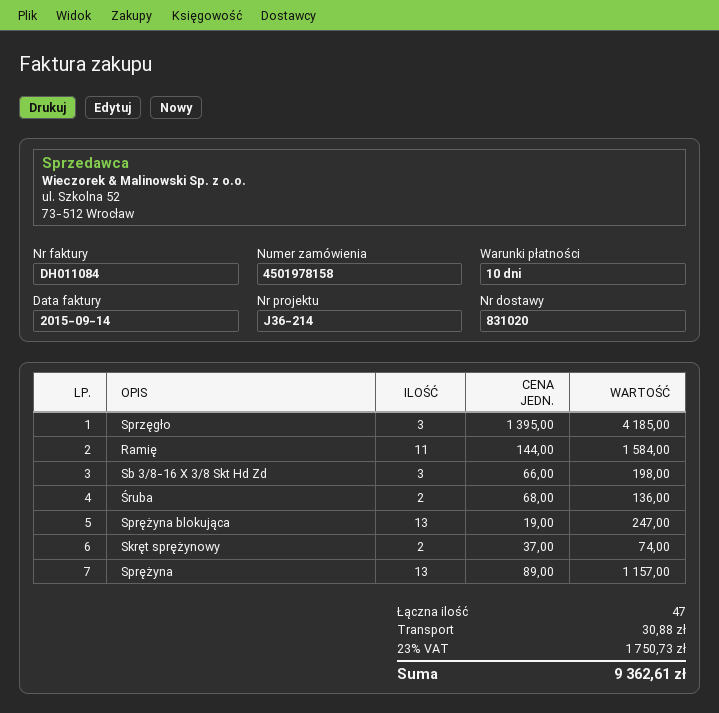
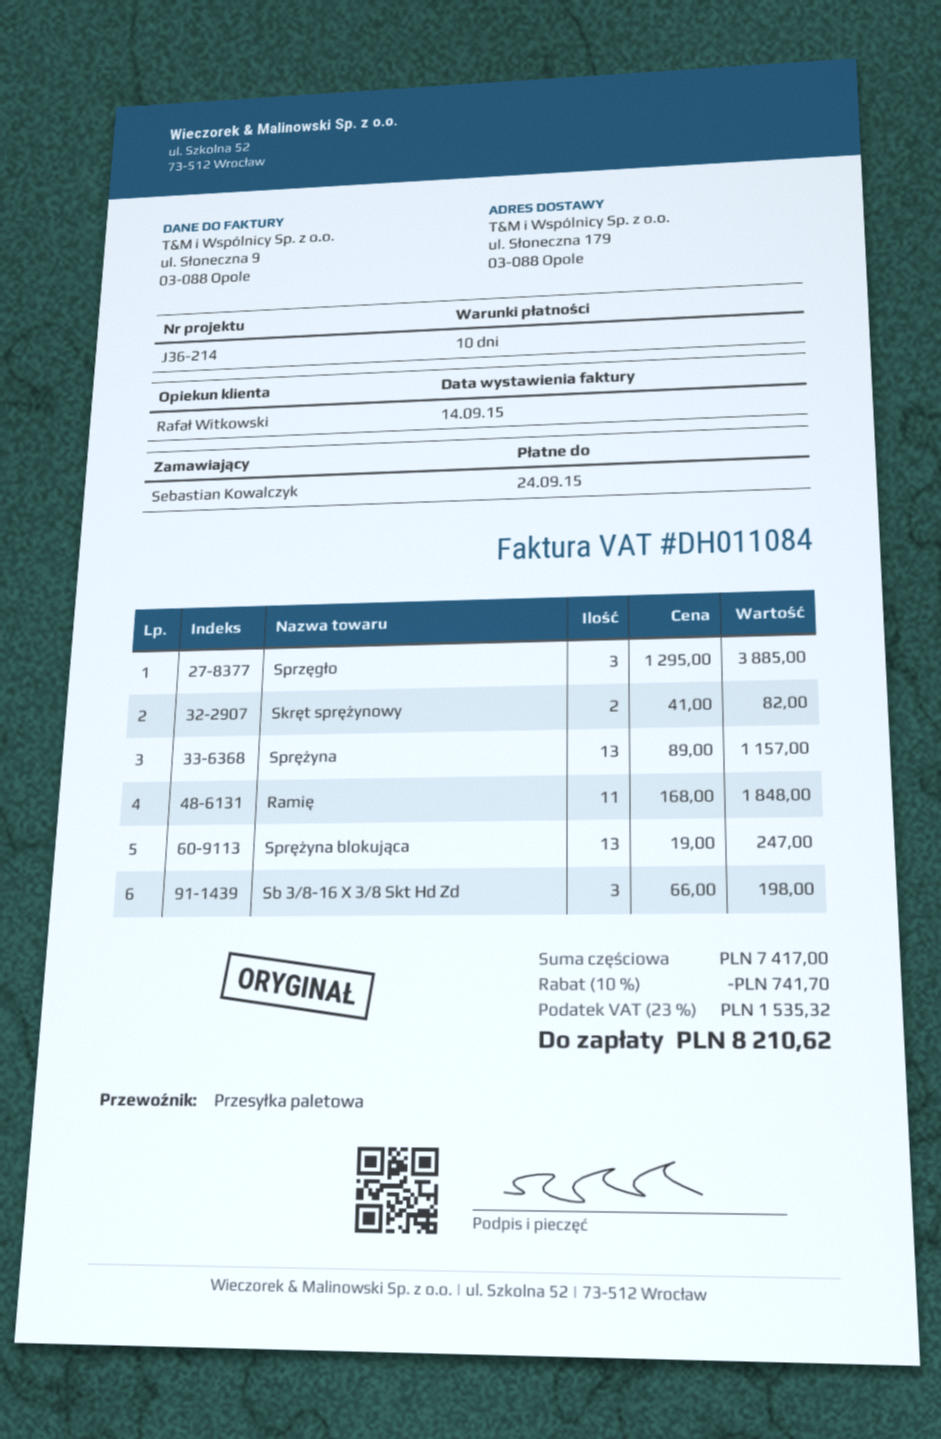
Sprzęgło: 3 x 1395.00 = 4185.00 -> 3 x 1295.00 = 3885.00
Ramię: 11 x 144.00 = 1584.00 -> 11 x 168.00 = 1848.00
Śruba: 2 x 68.00 = 136.00 -> none
Skręt sprężynowy: 2 x 37.00 = 74.00 -> 2 x 41.00 = 82.00
discount: none -> 10% = 741.70
shipping: 30.88 -> none
tax: 23% = 1750.73 -> 23% = 1535.32
total: 9362.61 -> 8210.62

